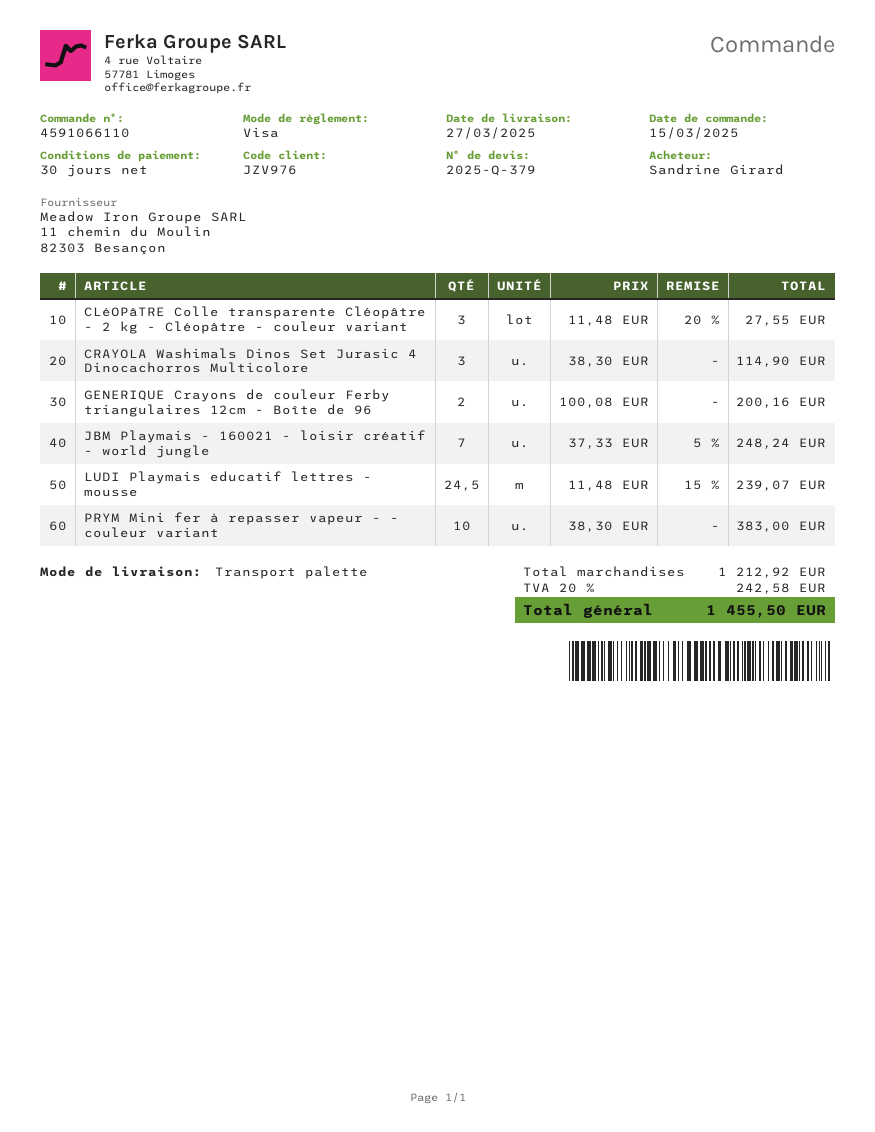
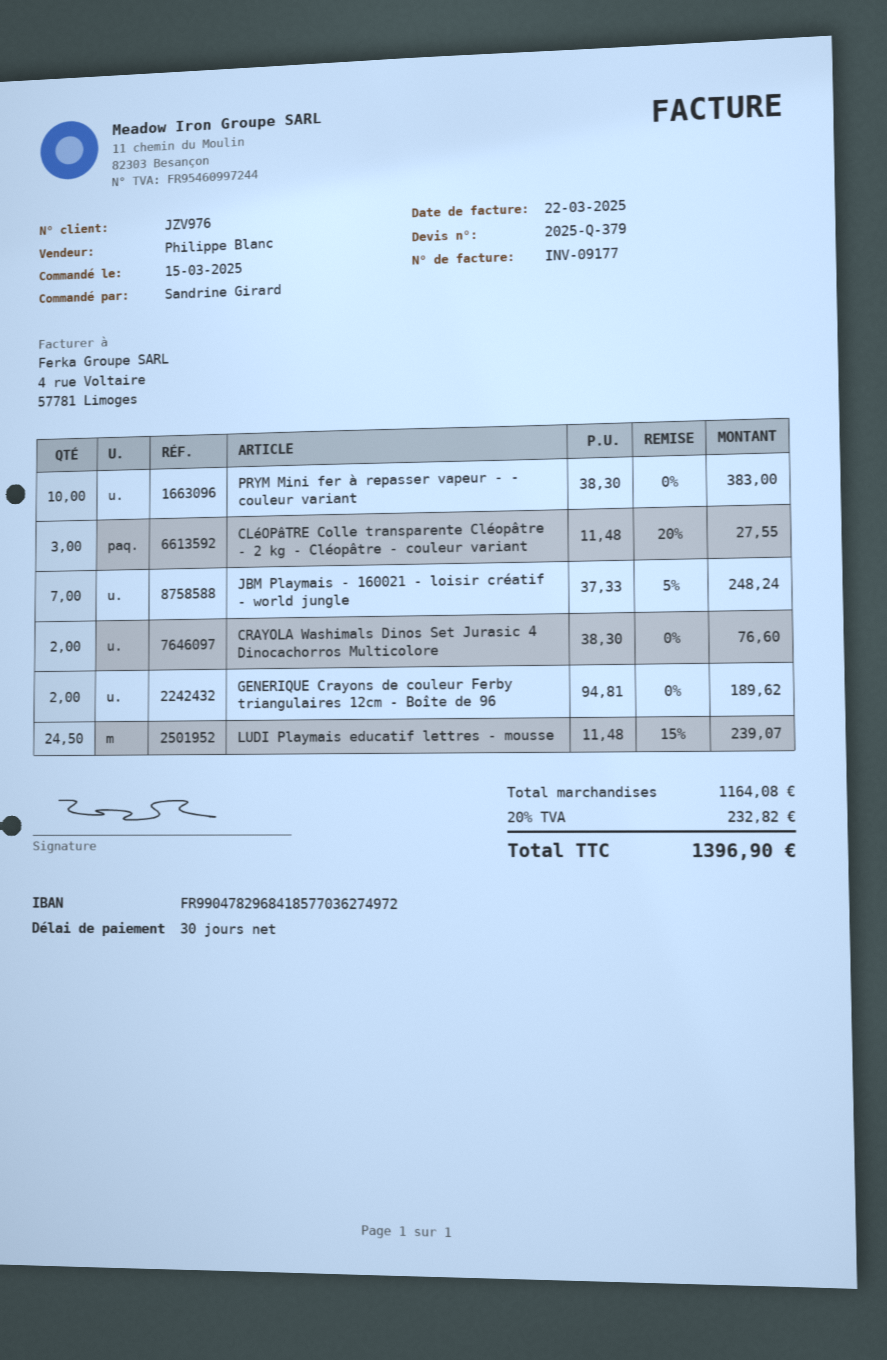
CRAYOLA Washimals Dinos Set Jurasic 4 Dinocachorros Multicolore: 3 x 38.30 = 114.90 -> 2 x 38.30 = 76.60
GENERIQUE Crayons de couleur Ferby triangulaires 12cm - Boîte de 96: 2 x 100.08 = 200.16 -> 2 x 94.81 = 189.62
subtotal: 1212.92 -> 1164.08
tax: 20% = 242.58 -> 20% = 232.82
total: 1455.50 -> 1396.90

